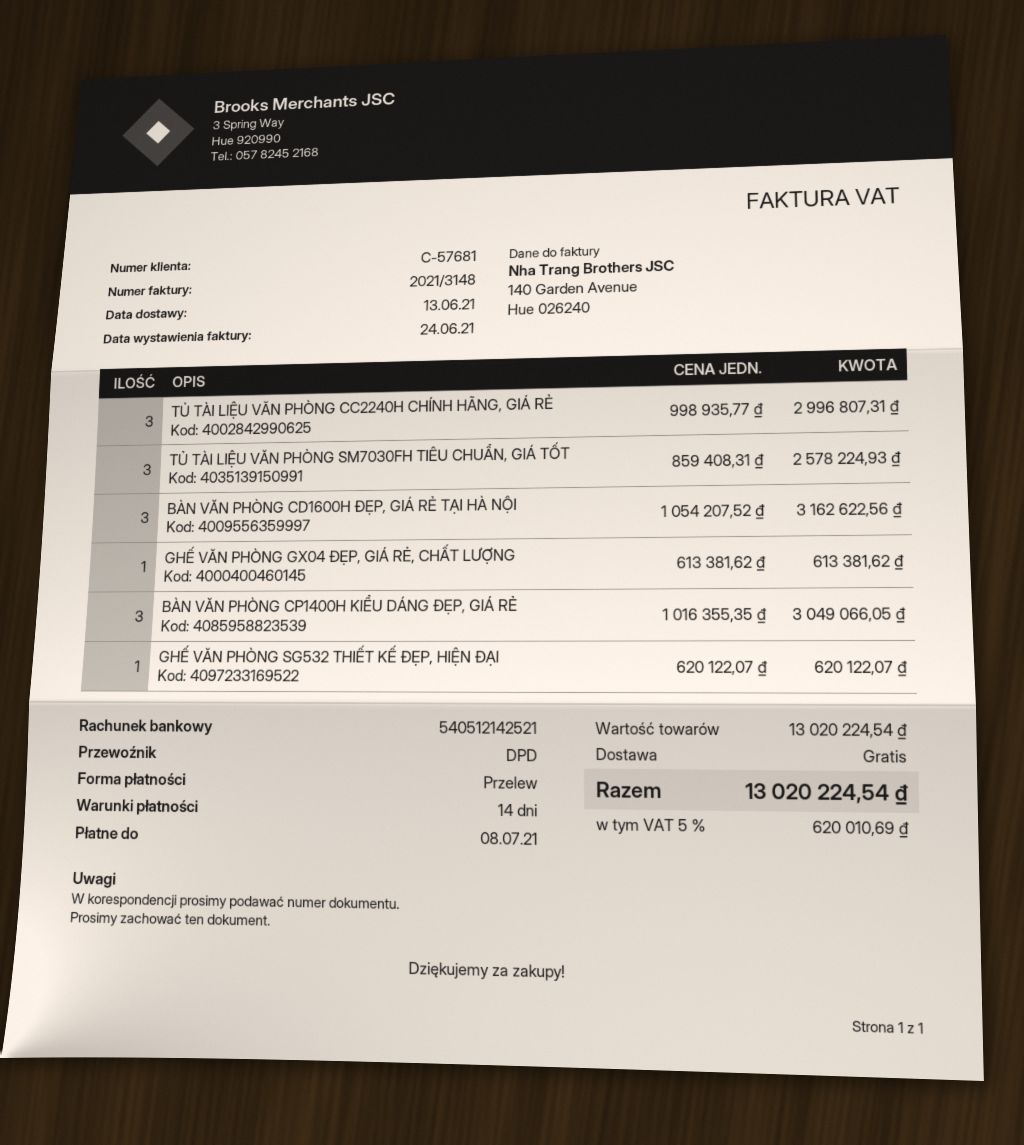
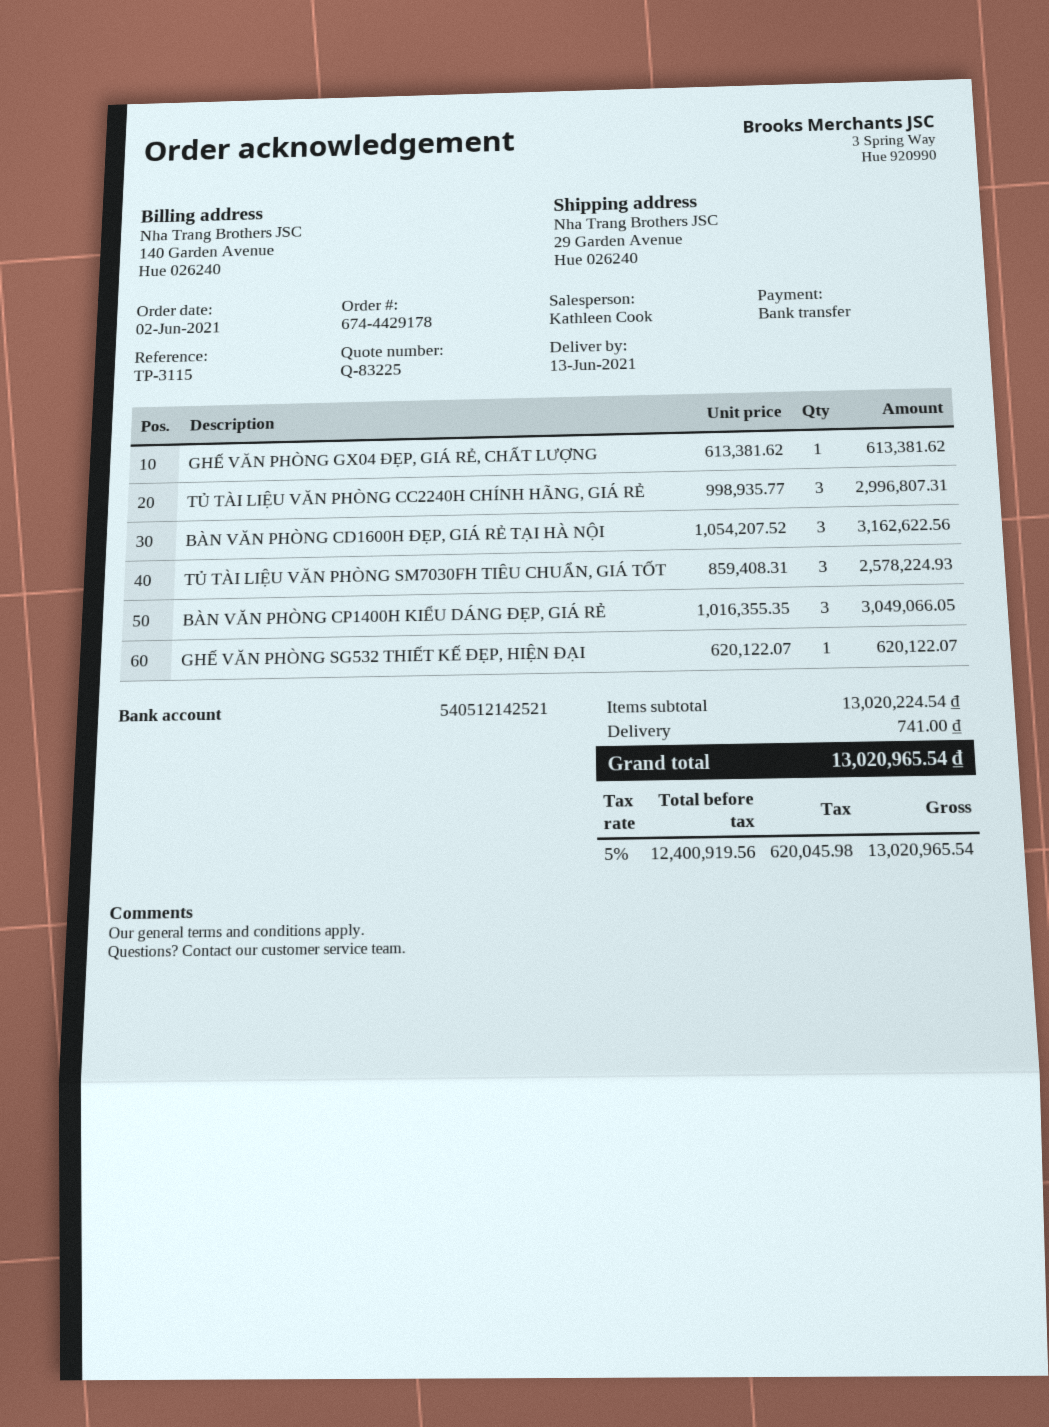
shipping: 0.00 -> 741.00
tax: 5% = 620010.69 -> 5% = 620045.98
total: 13020224.54 -> 13020965.54

